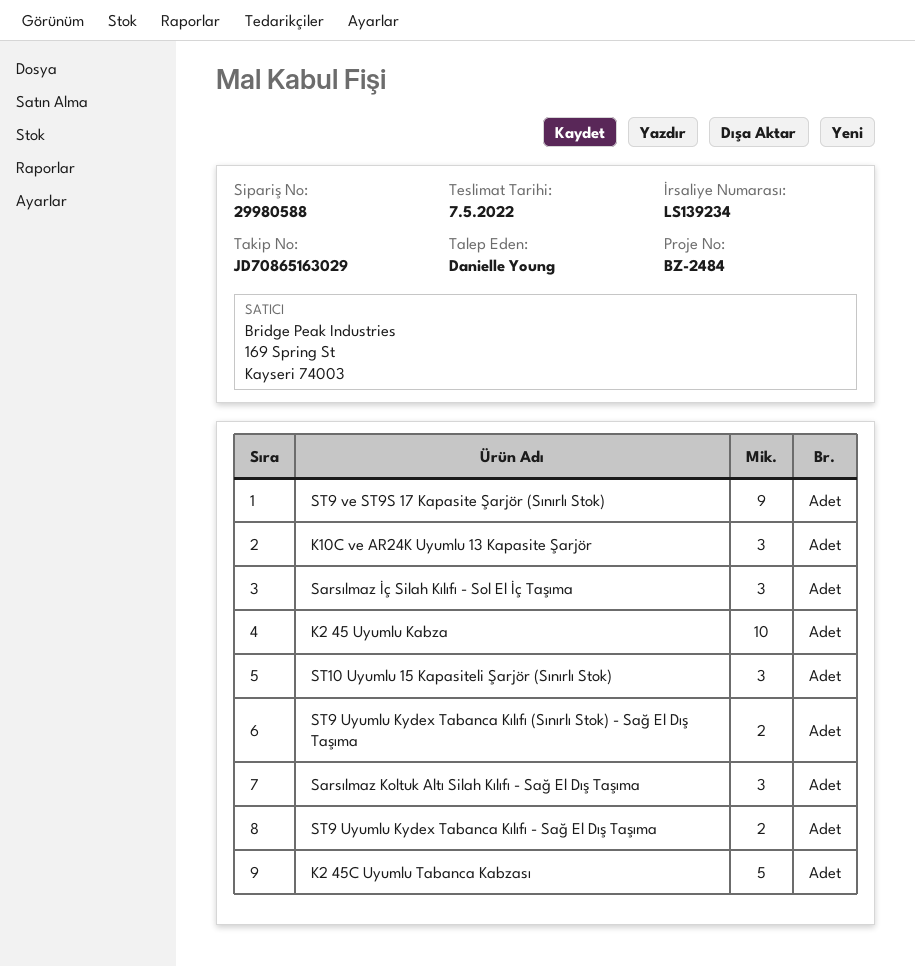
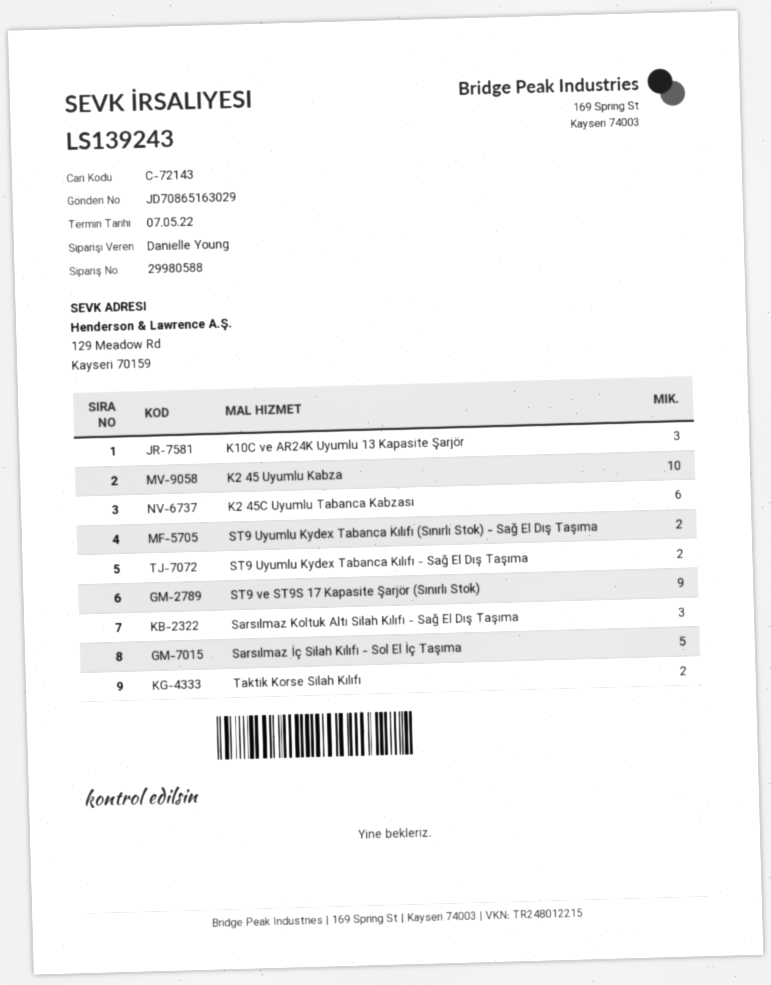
delivery note number: LS139234 -> LS139243
Sarsılmaz İç Silah Kılıfı - Sol El İç Taşıma: 3 -> 5
ST10 Uyumlu 15 Kapasiteli Şarjör (Sınırlı Stok): 3 -> none
K2 45C Uyumlu Tabanca Kabzası: 5 -> 6
Taktik Korse Silah Kılıfı: none -> 2

